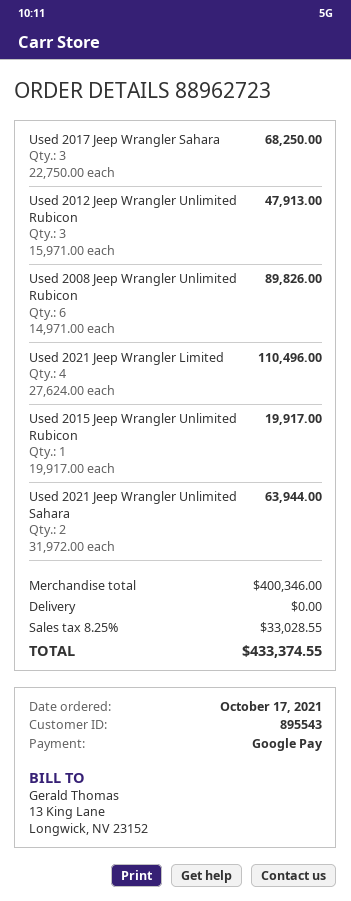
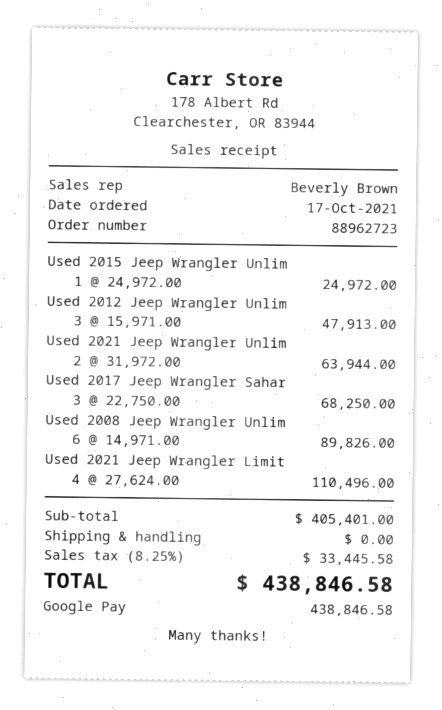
Used 2015 Jeep Wrangler Unlimited Rubicon: 1 x 19917.00 = 19917.00 -> 1 x 24972.00 = 24972.00
subtotal: 400346.00 -> 405401.00
tax: 8.25% = 33028.55 -> 8.25% = 33445.58
total: 433374.55 -> 438846.58

